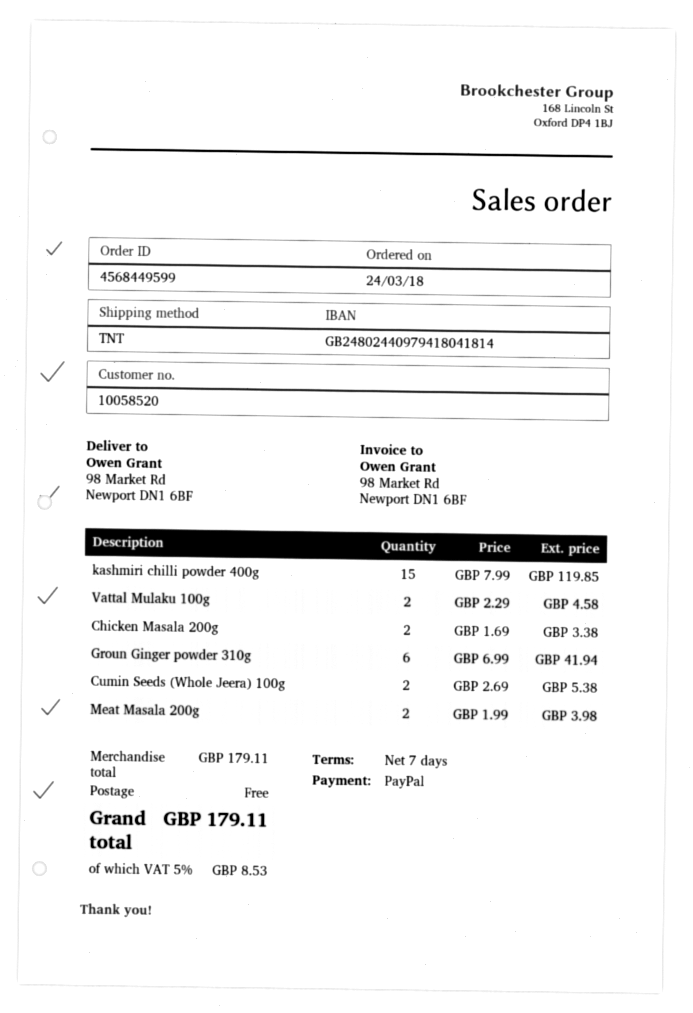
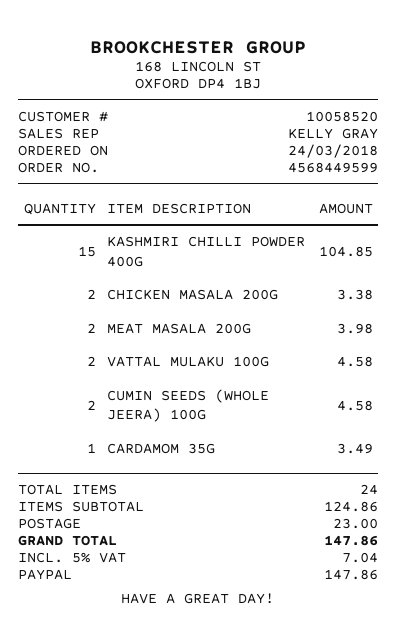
kashmiri chilli powder 400g: 15 for 119.85 -> 15 for 104.85
Groun Ginger powder 310g: 6 for 41.94 -> none
Cumin Seeds (Whole Jeera) 100g: 2 for 5.38 -> 2 for 4.58
CARDAMOM 35G: none -> 1 for 3.49
subtotal: 179.11 -> 124.86
shipping: 0.00 -> 23.00
tax: 5% = 8.53 -> 5% = 7.04
total: 179.11 -> 147.86

